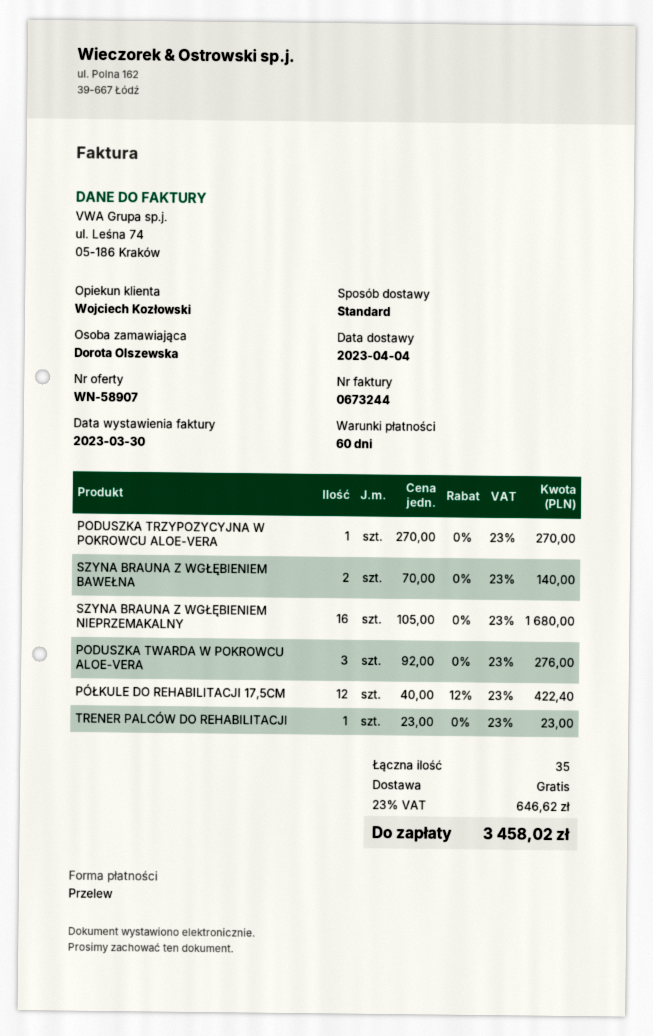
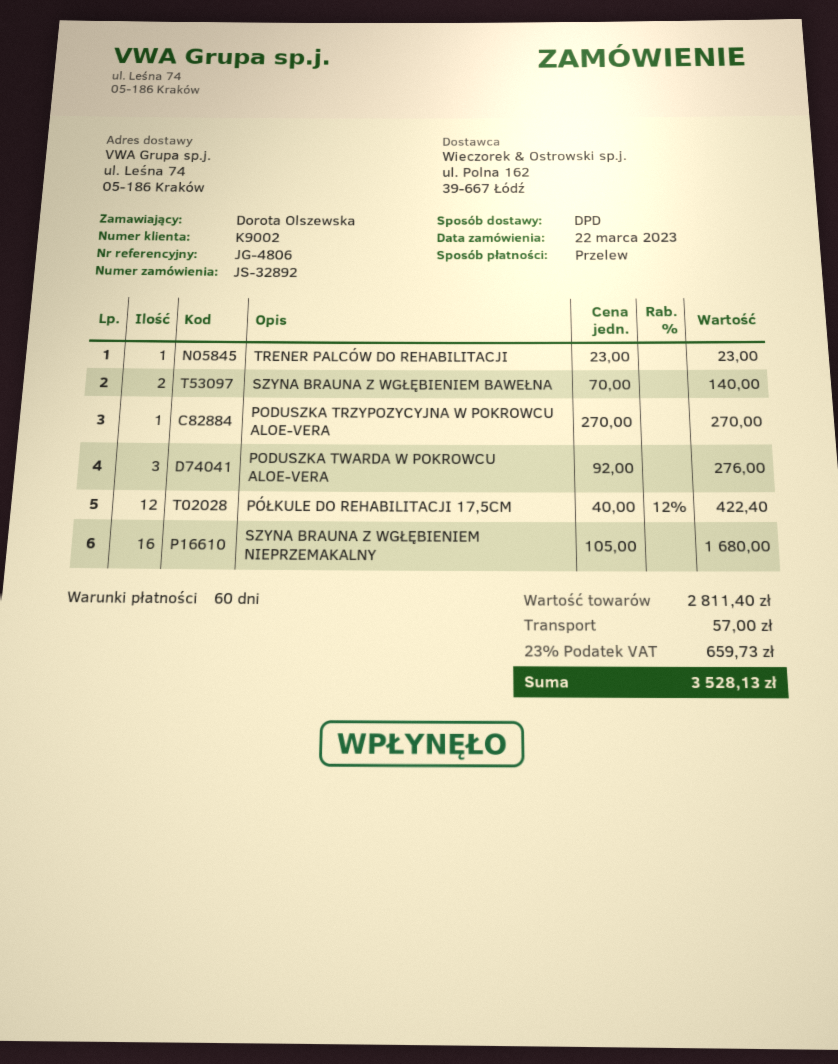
shipping method: standard -> DPD
shipping: 0.00 -> 57.00
tax: 23% = 646.62 -> 23% = 659.73
total: 3458.02 -> 3528.13

